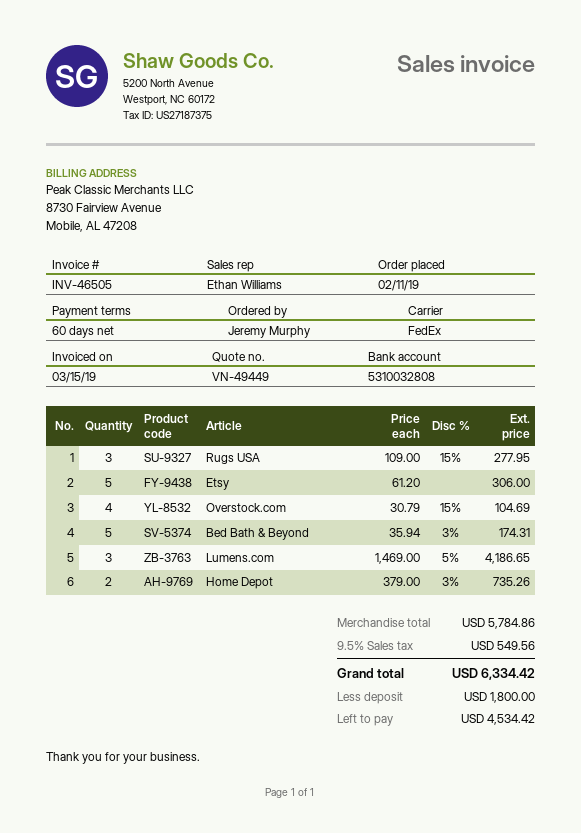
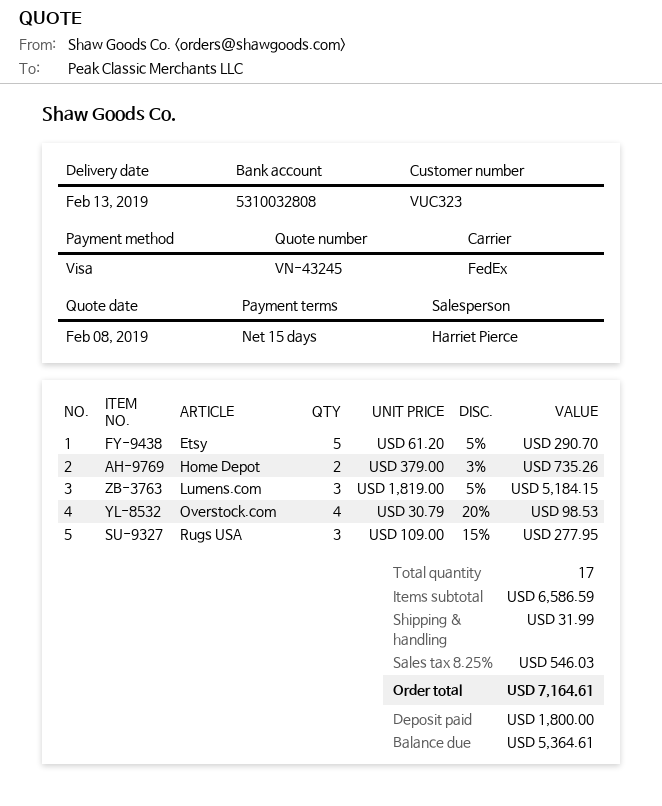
quote number: VN-49449 -> VN-43245
payment terms: 60 days -> 15 days
sales rep: Ethan Williams -> Harriet Pierce
Etsy: 5 x 61.20 = 306.00 -> 5 x 61.20 - 5% = 290.70
Overstock.com: 4 x 30.79 - 15% = 104.69 -> 4 x 30.79 - 20% = 98.53
Bed Bath & Beyond: 5 x 35.94 - 3% = 174.31 -> none
Lumens.com: 3 x 1469.00 - 5% = 4186.65 -> 3 x 1819.00 - 5% = 5184.15
subtotal: 5784.86 -> 6586.59
shipping: none -> 31.99
tax: 9.5% = 549.56 -> 8.25% = 546.03
total: 6334.42 -> 7164.61
balance: 4534.42 -> 5364.61

